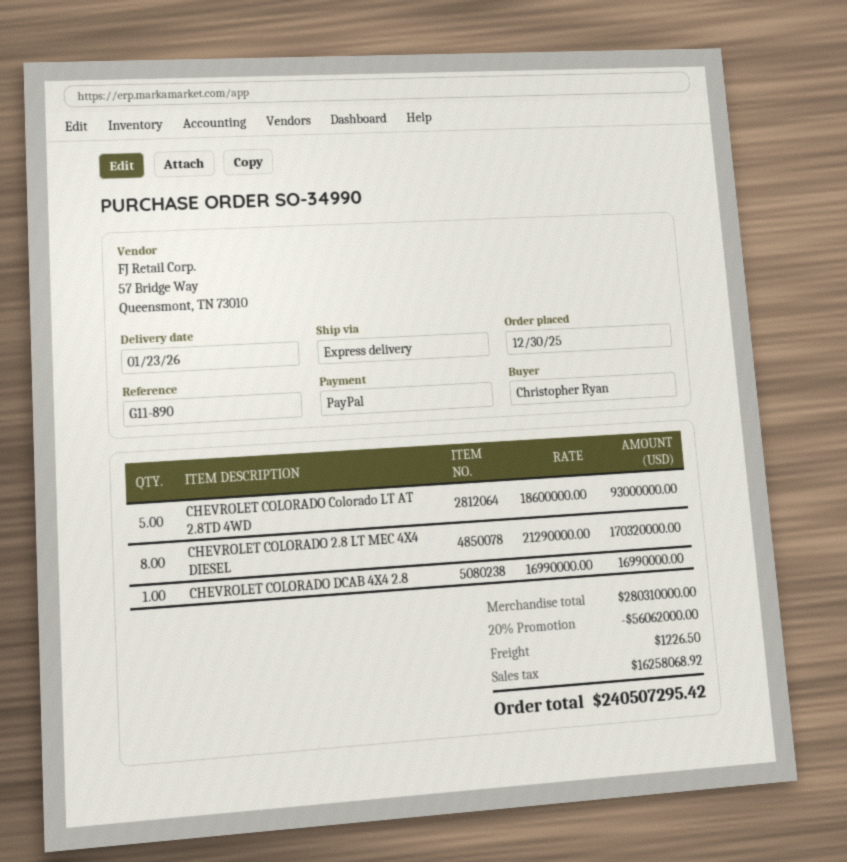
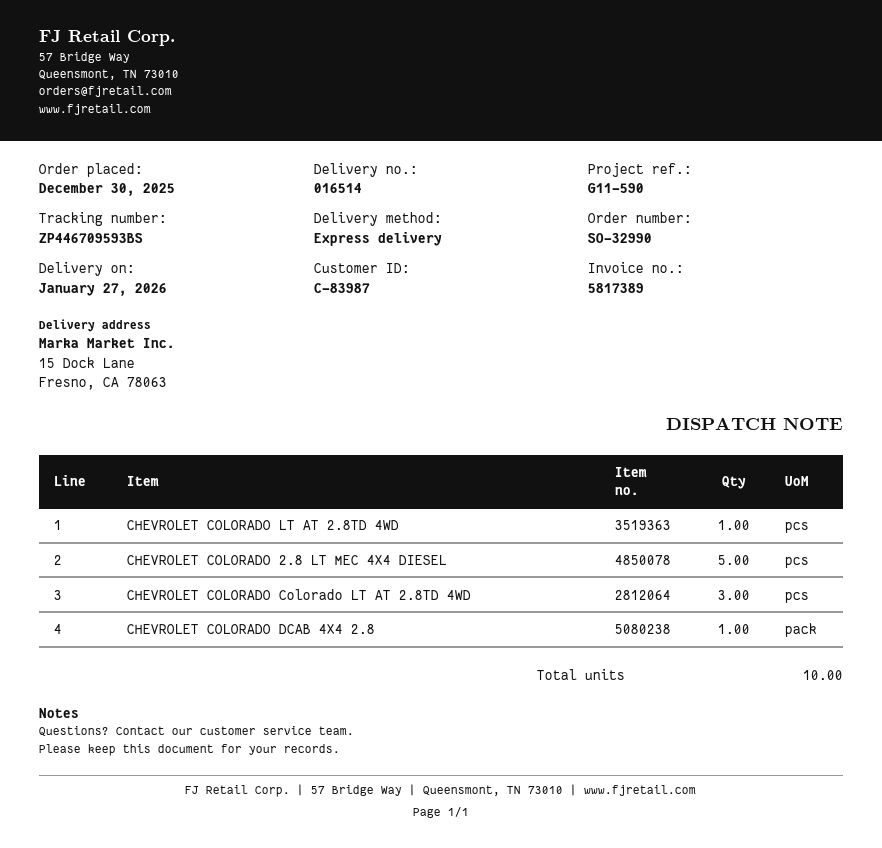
order number: SO-34990 -> SO-32990
delivery date: 2026-01-23 -> 2026-01-27
reference: G11-890 -> G11-590
CHEVROLET COLORADO Colorado LT AT 2.8TD 4WD: 5 -> 3
CHEVROLET COLORADO 2.8 LT MEC 4X4 DIESEL: 8 -> 5
CHEVROLET COLORADO LT AT 2.8TD 4WD: none -> 1

